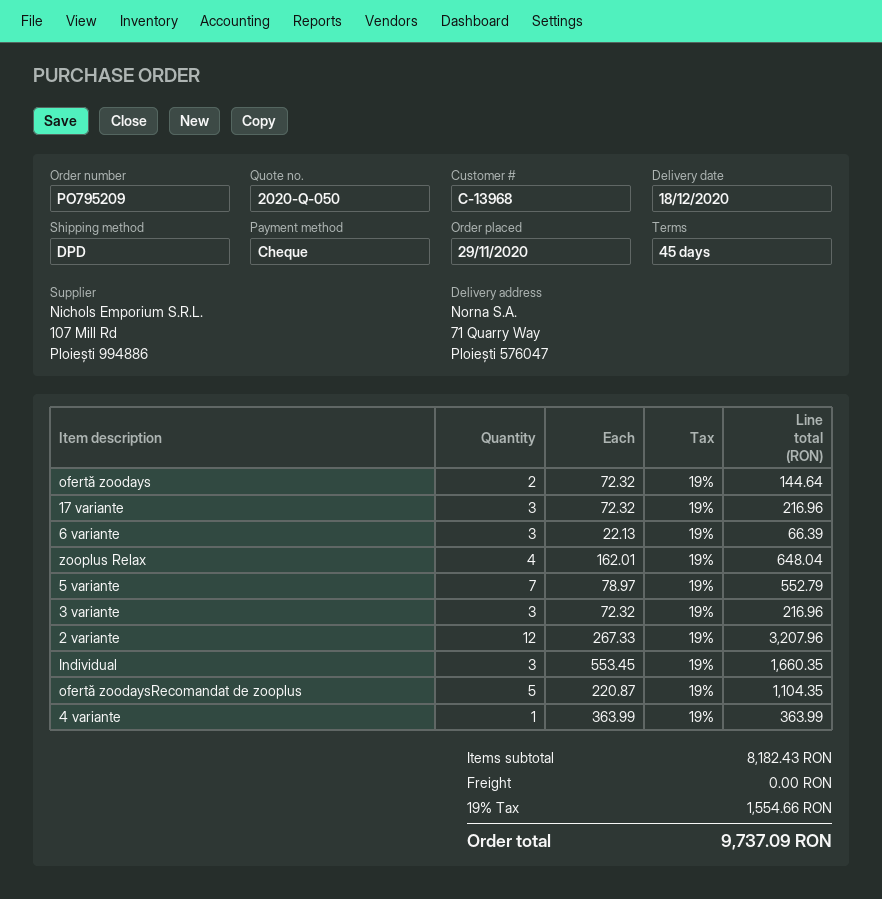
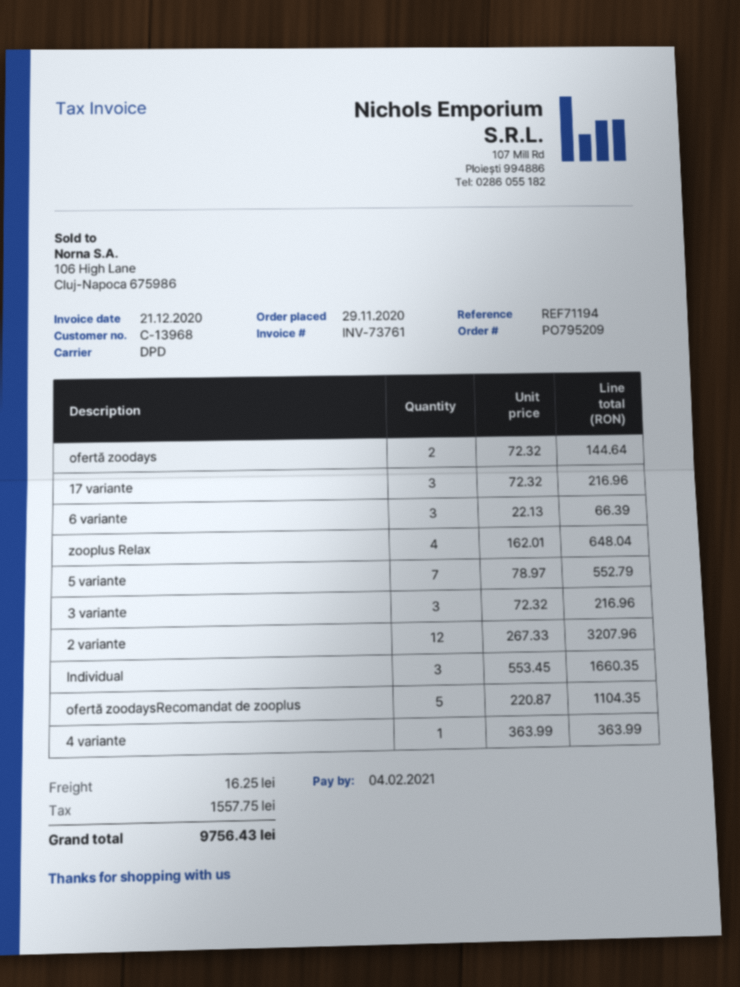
shipping: 0.00 -> 16.25
tax: 1554.66 -> 1557.75
total: 9737.09 -> 9756.43

